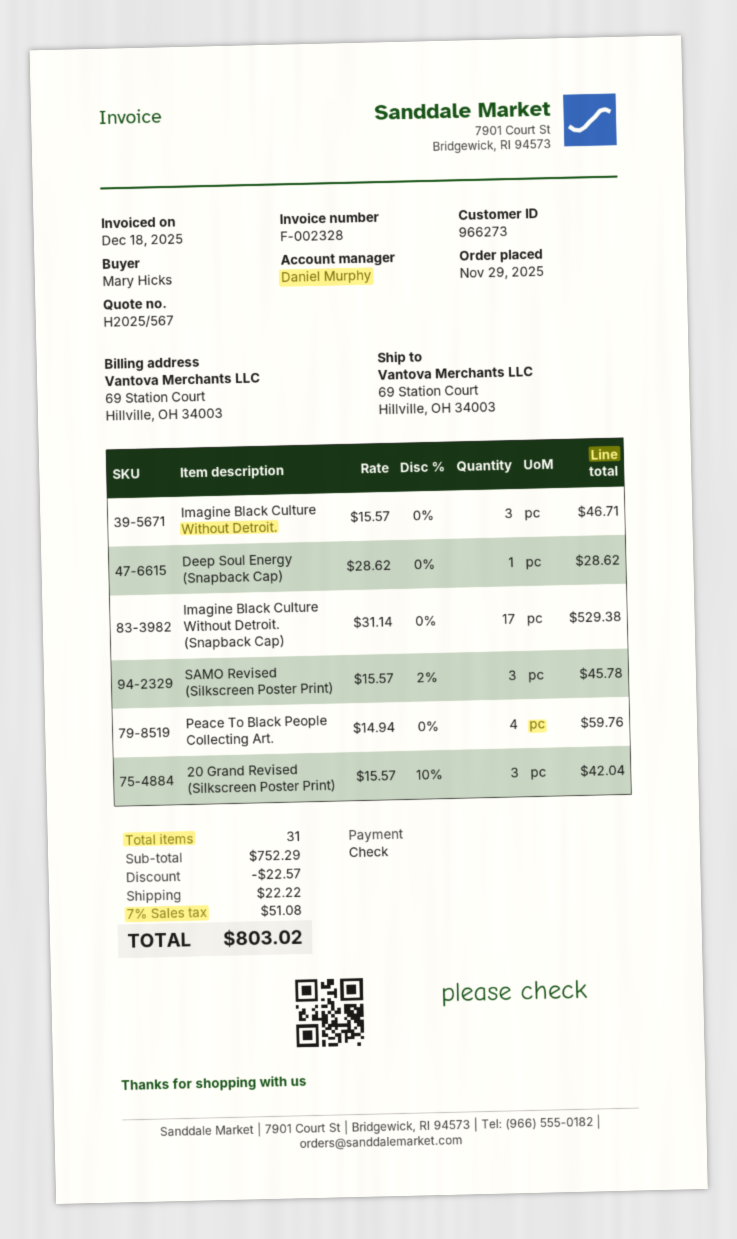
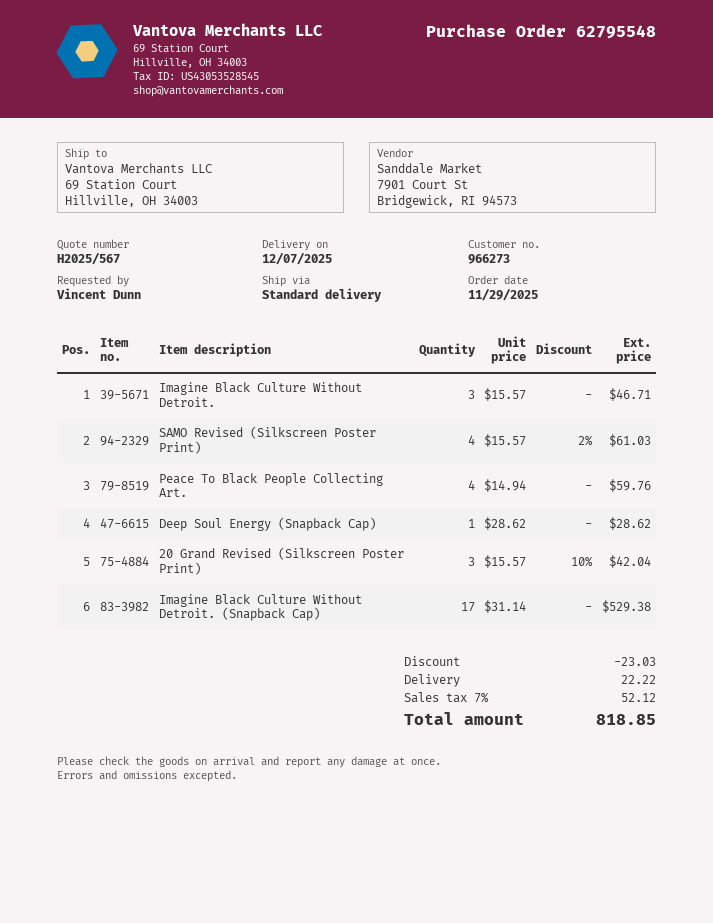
ordered by: Mary Hicks -> Vincent Dunn
SAMO Revised (Silkscreen Poster Print): 3 x 15.57 - 2% = 45.78 -> 4 x 15.57 - 2% = 61.03
discount: 22.57 -> 23.03
tax: 7% = 51.08 -> 7% = 52.12
total: 803.02 -> 818.85

